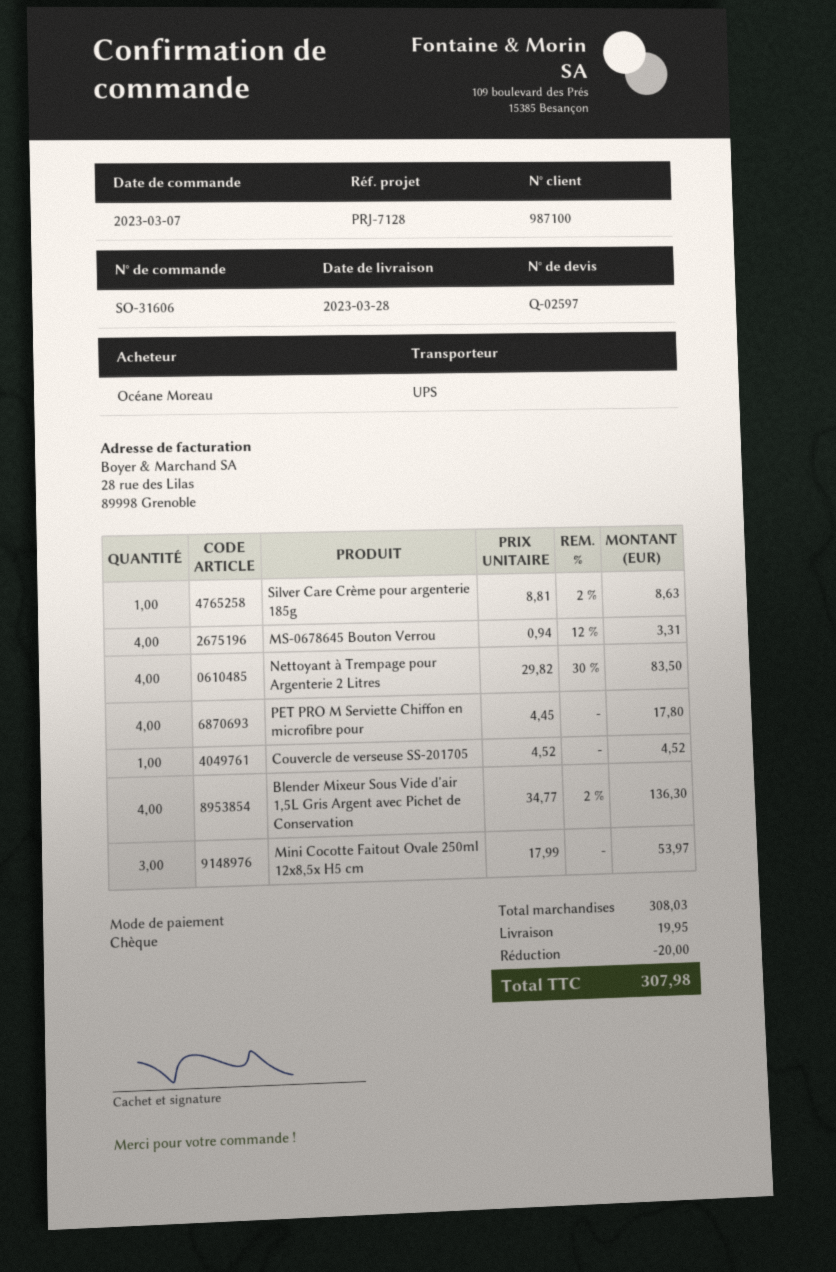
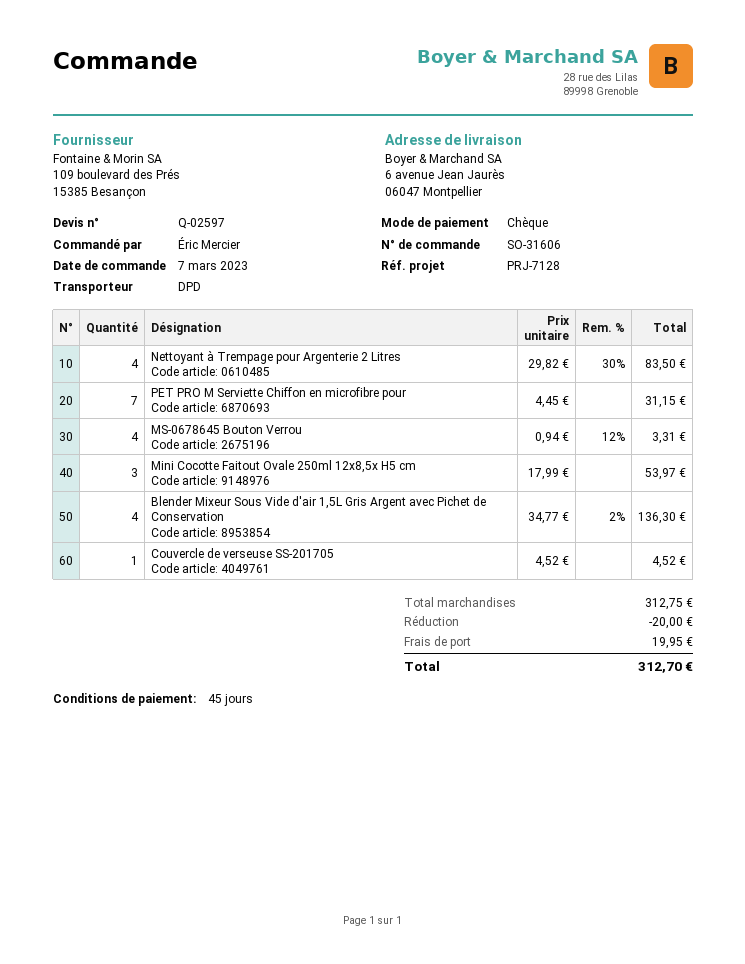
ordered by: Océane Moreau -> Éric Mercier
shipping method: UPS -> DPD
Silver Care Crème pour argenterie 185g: 1 x 8.81 - 2% = 8.63 -> none
PET PRO M Serviette Chiffon en microfibre pour: 4 x 4.45 = 17.80 -> 7 x 4.45 = 31.15
subtotal: 308.03 -> 312.75
total: 307.98 -> 312.70

